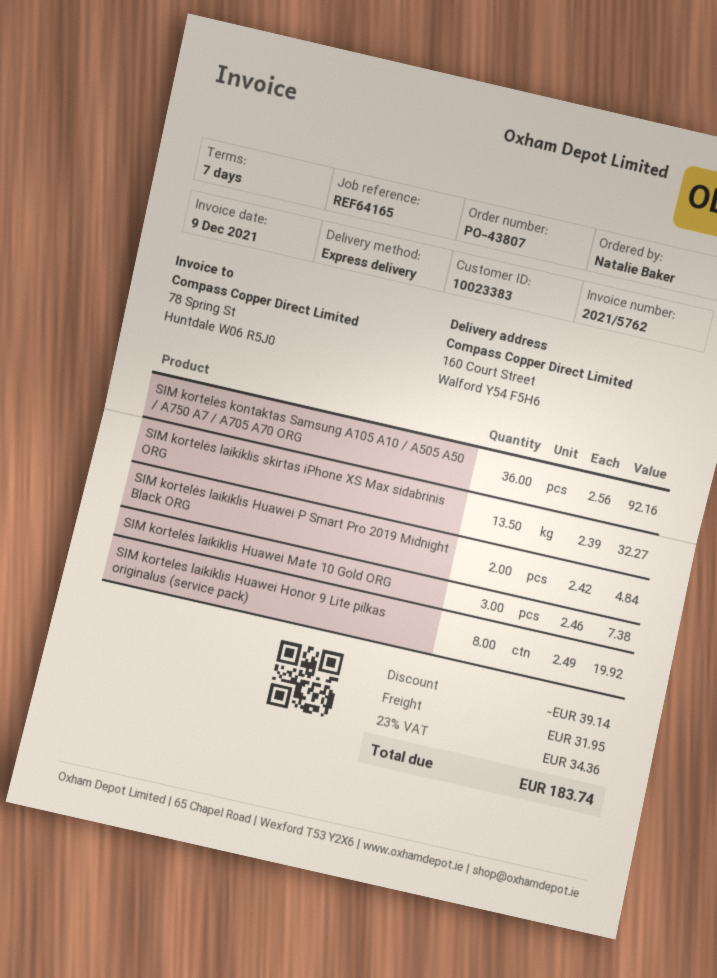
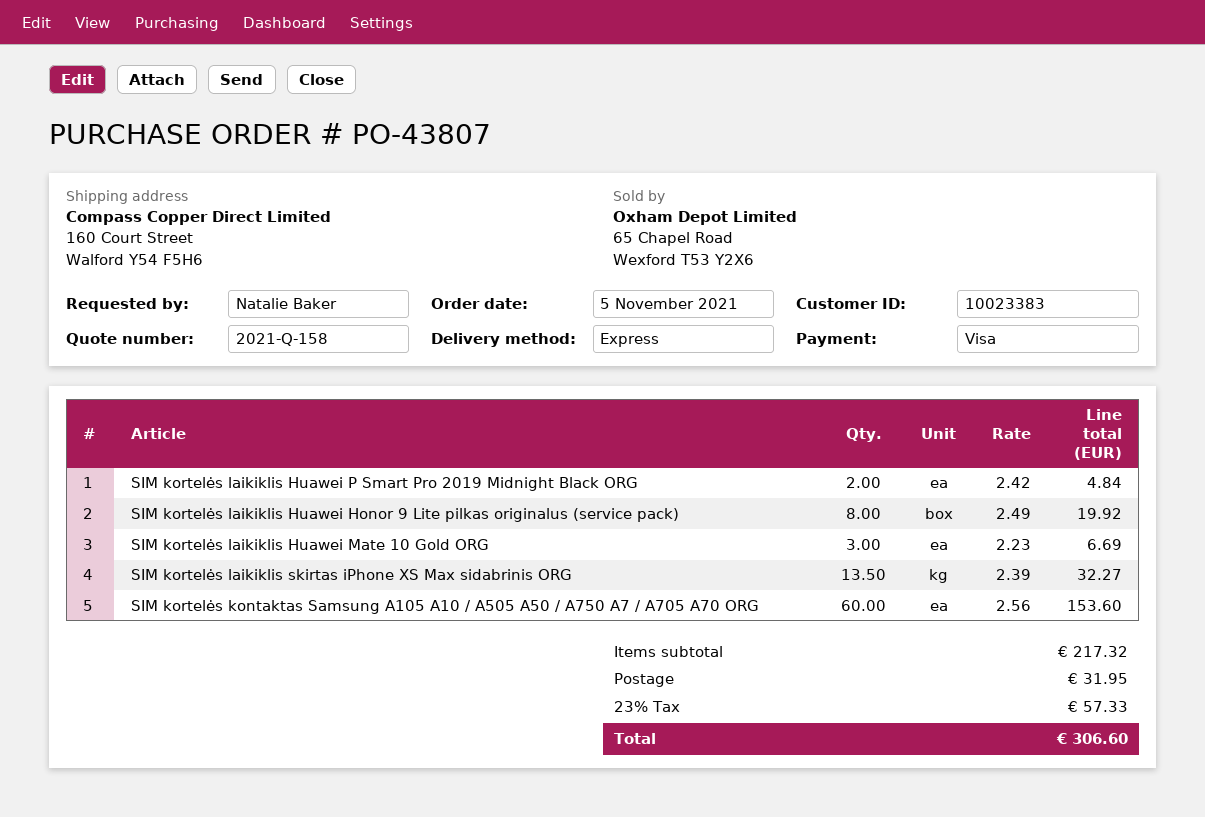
SIM kortelės kontaktas Samsung A105 A10 / A505 A50 / A750 A7 / A705 A70 ORG: 36 x 2.56 = 92.16 -> 60 x 2.56 = 153.60
SIM kortelės laikiklis Huawei Mate 10 Gold ORG: 3 x 2.46 = 7.38 -> 3 x 2.23 = 6.69
discount: 39.14 -> none
tax: 23% = 34.36 -> 23% = 57.33
total: 183.74 -> 306.60

